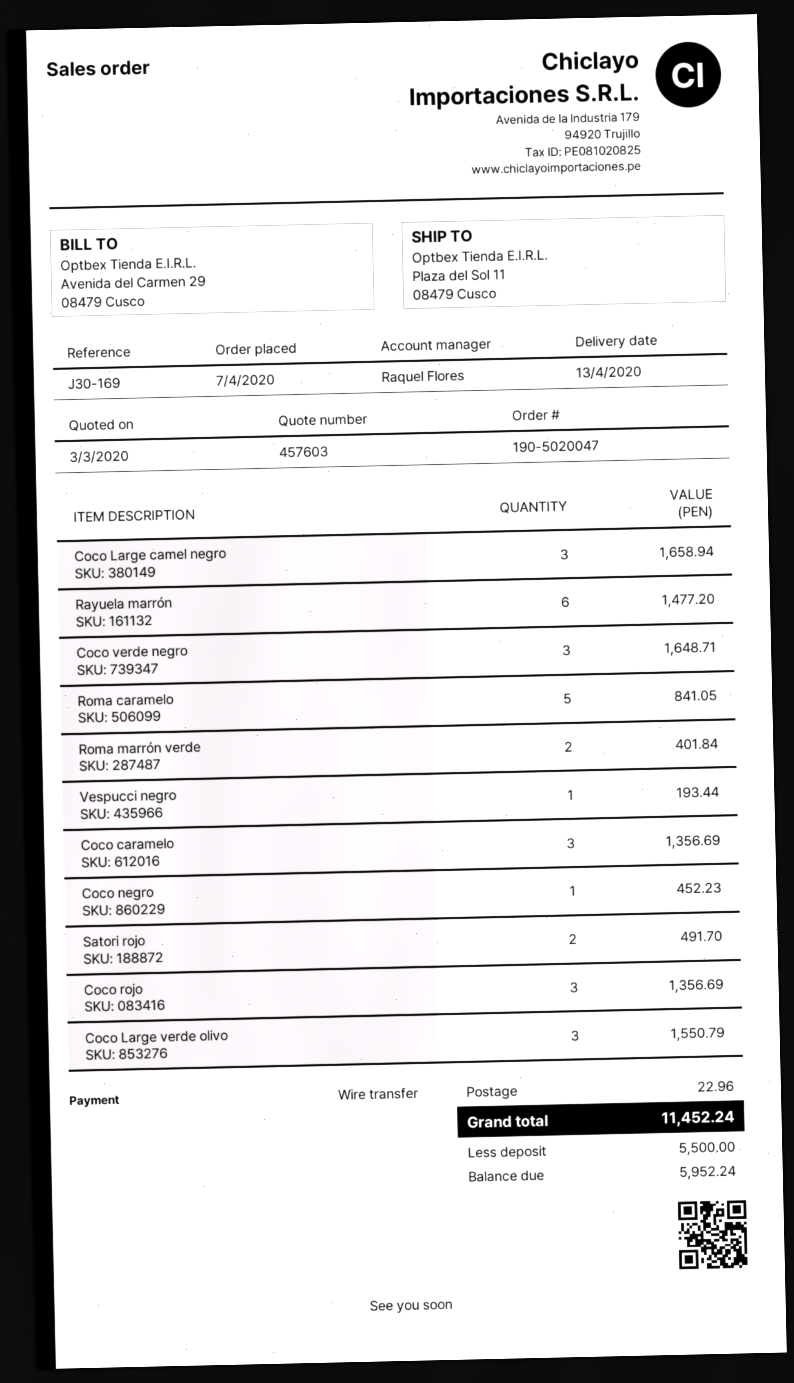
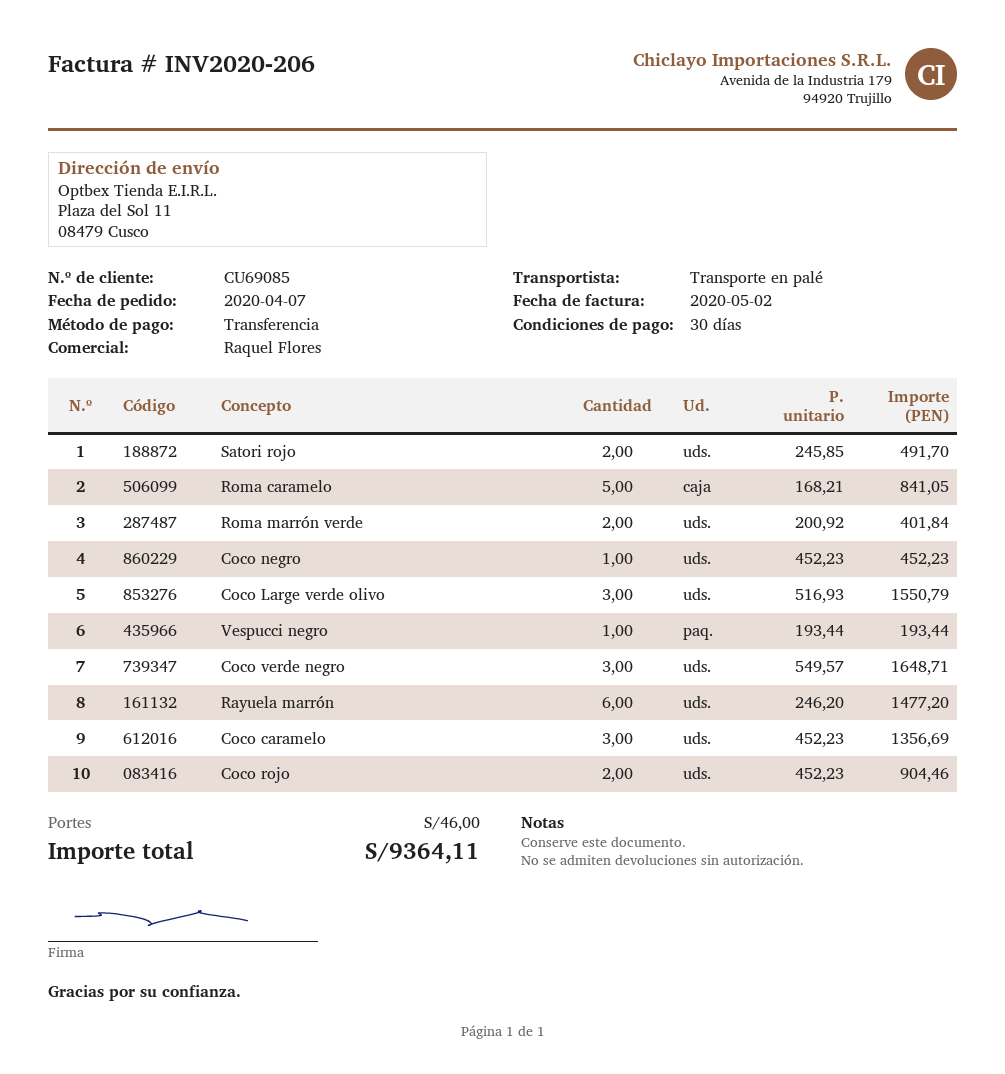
Coco Large camel negro: 3 for 1658.94 -> none
Coco rojo: 3 for 1356.69 -> 2 for 904.46
shipping: 22.96 -> 46.00
total: 11452.24 -> 9364.11

